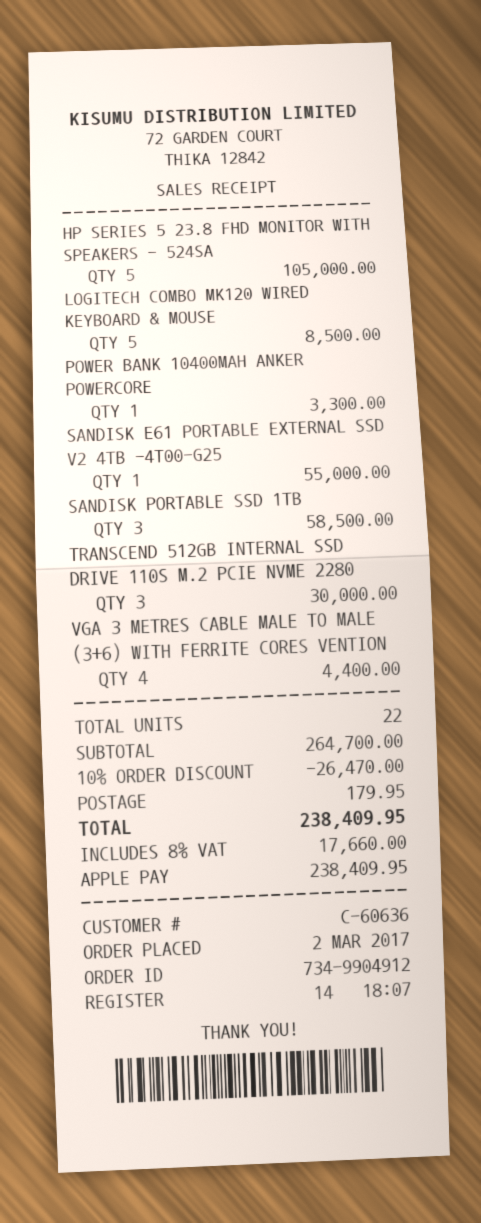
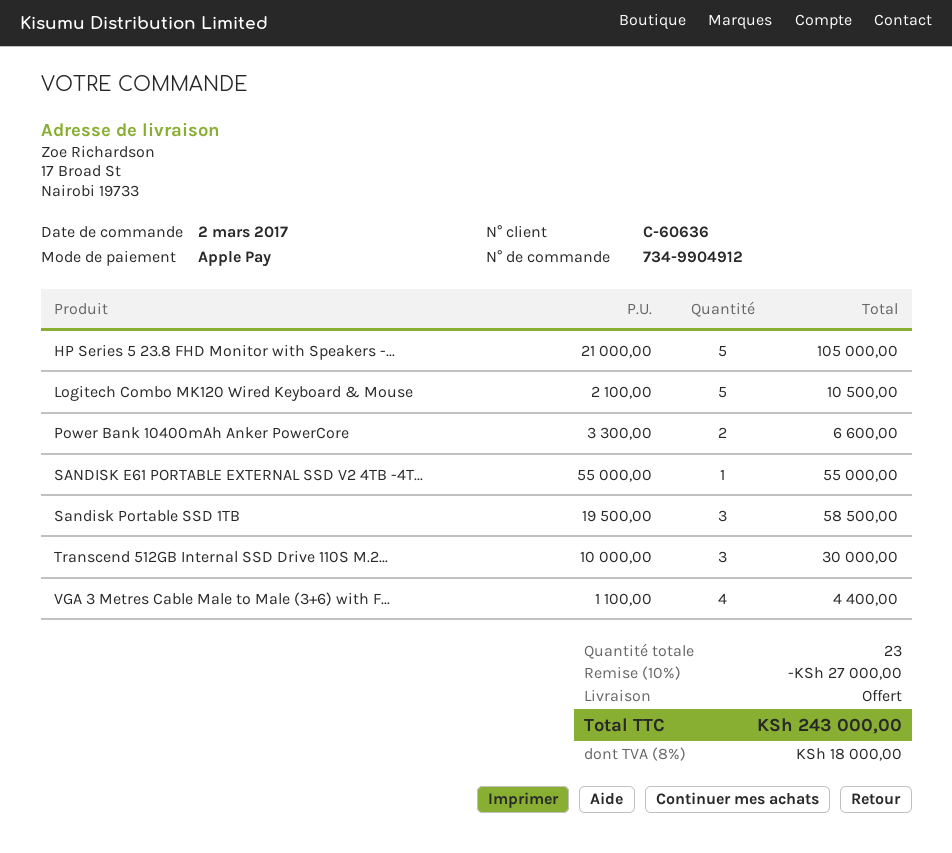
LOGITECH COMBO MK120 WIRED KEYBOARD & MOUSE: 5 for 8500.00 -> 5 for 10500.00
POWER BANK 10400MAH ANKER POWERCORE: 1 for 3300.00 -> 2 for 6600.00
total quantity: 22 -> 23
discount: 10% = 26470.00 -> 10% = 27000.00
shipping: 179.95 -> 0.00
tax: 8% = 17660.00 -> 8% = 18000.00
total: 238409.95 -> 243000.00

